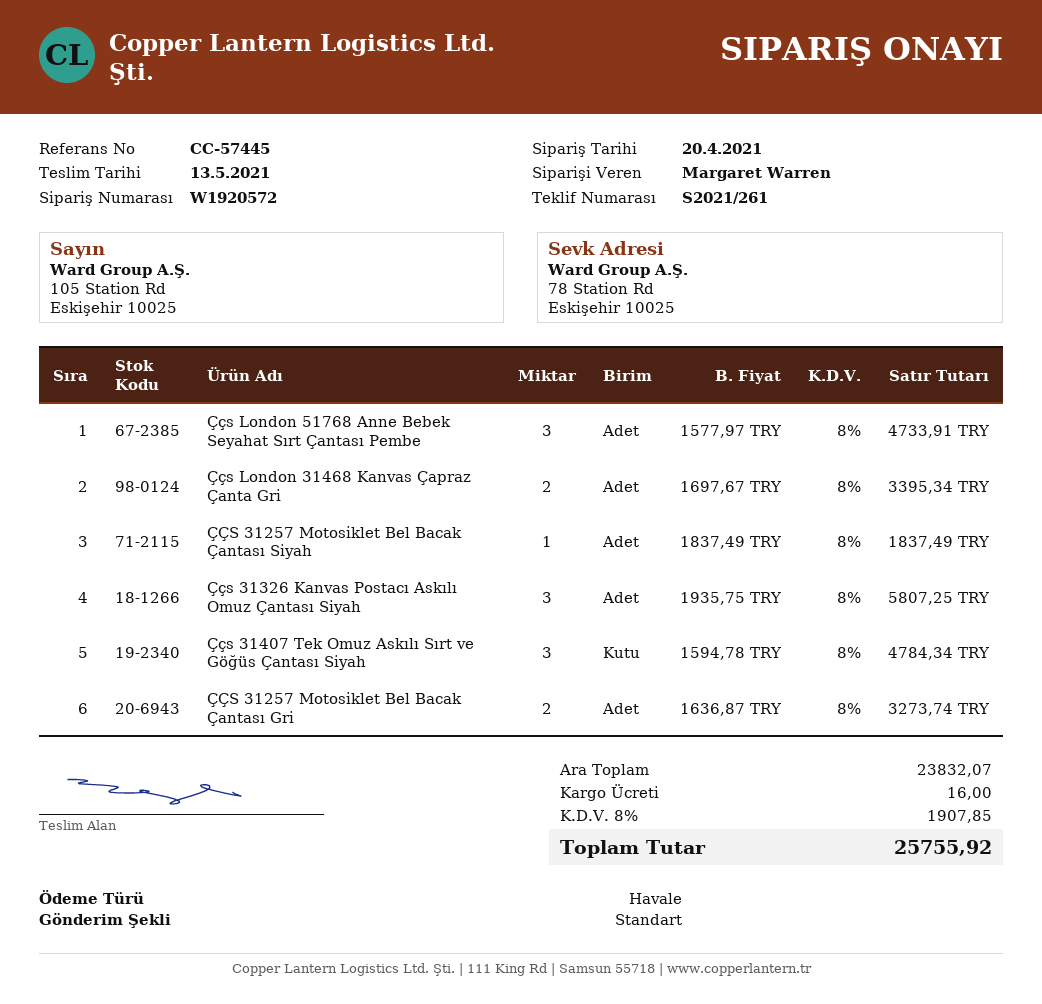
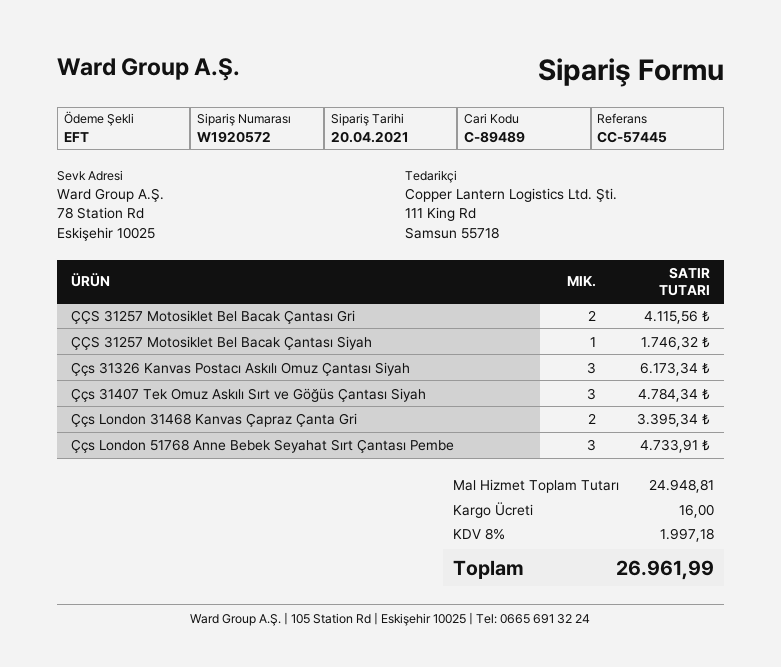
ÇÇS 31257 Motosiklet Bel Bacak Çantası Siyah: 1 for 1837.49 -> 1 for 1746.32
Ççs 31326 Kanvas Postacı Askılı Omuz Çantası Siyah: 3 for 5807.25 -> 3 for 6173.34
ÇÇS 31257 Motosiklet Bel Bacak Çantası Gri: 2 for 3273.74 -> 2 for 4115.56
subtotal: 23832.07 -> 24948.81
tax: 8% = 1907.85 -> 8% = 1997.18
total: 25755.92 -> 26961.99

